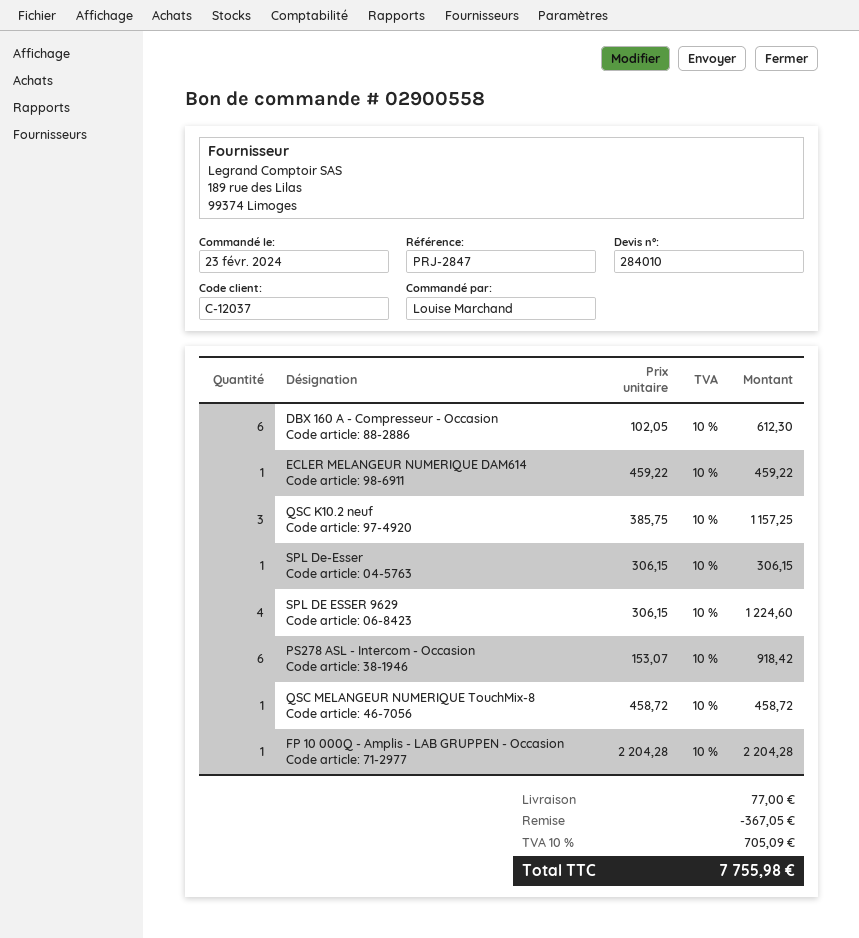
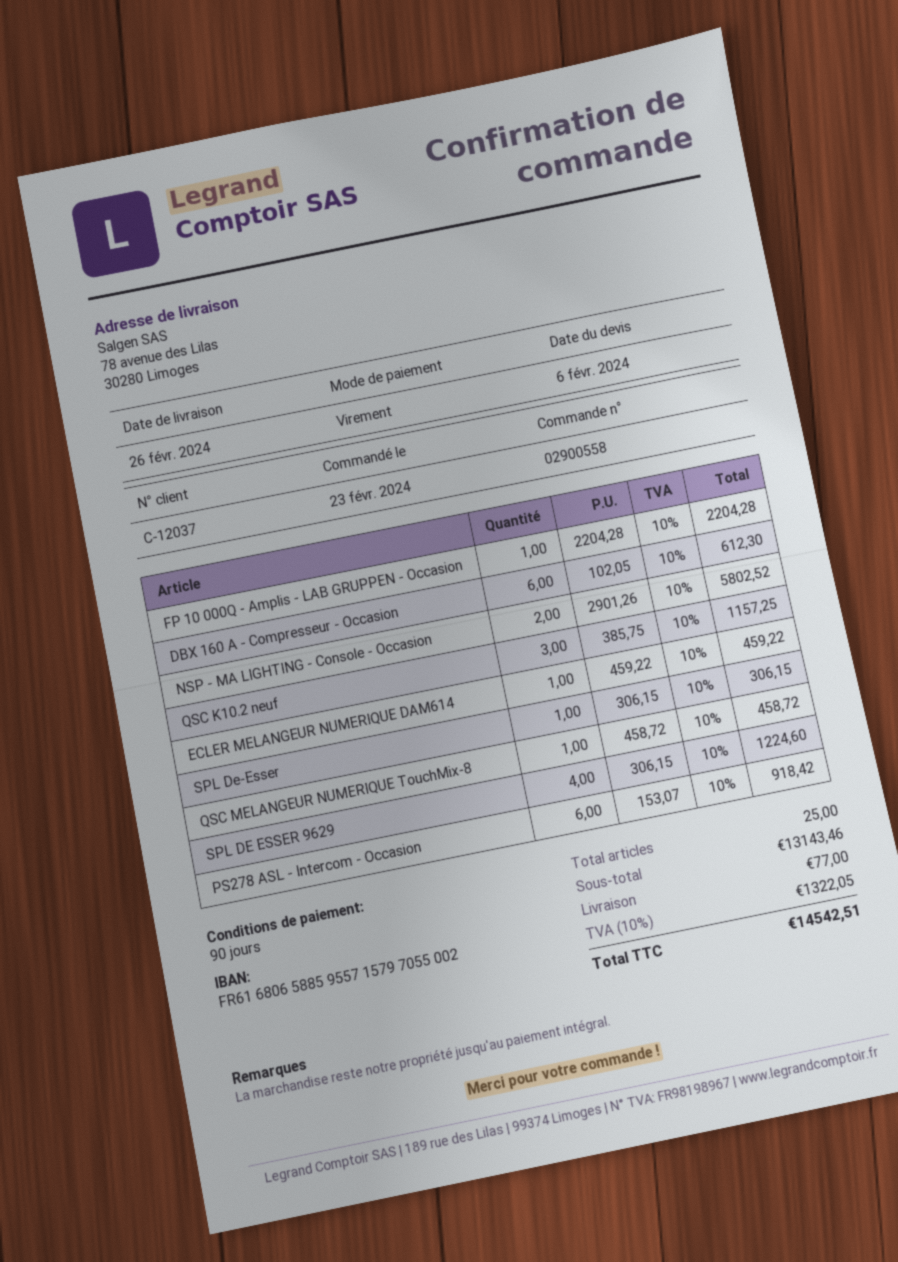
NSP - MA LIGHTING - Console - Occasion: none -> 2 x 2901.26 = 5802.52
discount: 367.05 -> none
tax: 10% = 705.09 -> 10% = 1322.05
total: 7755.98 -> 14542.51

